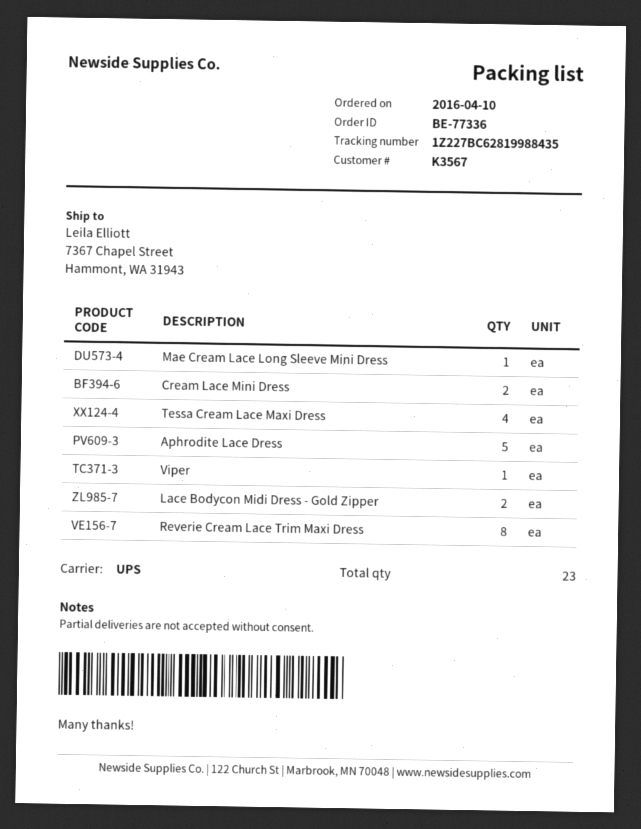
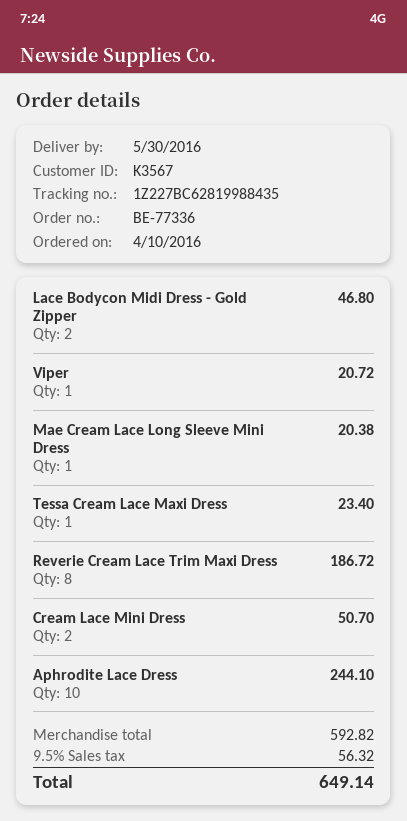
Tessa Cream Lace Maxi Dress: 4 -> 1
Aphrodite Lace Dress: 5 -> 10

